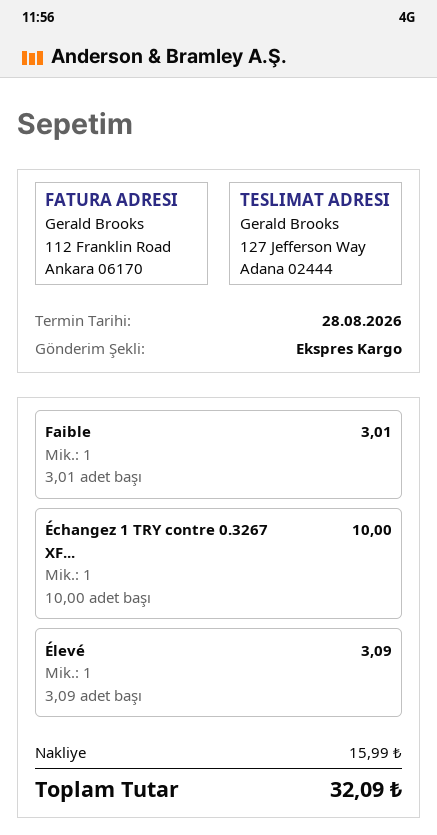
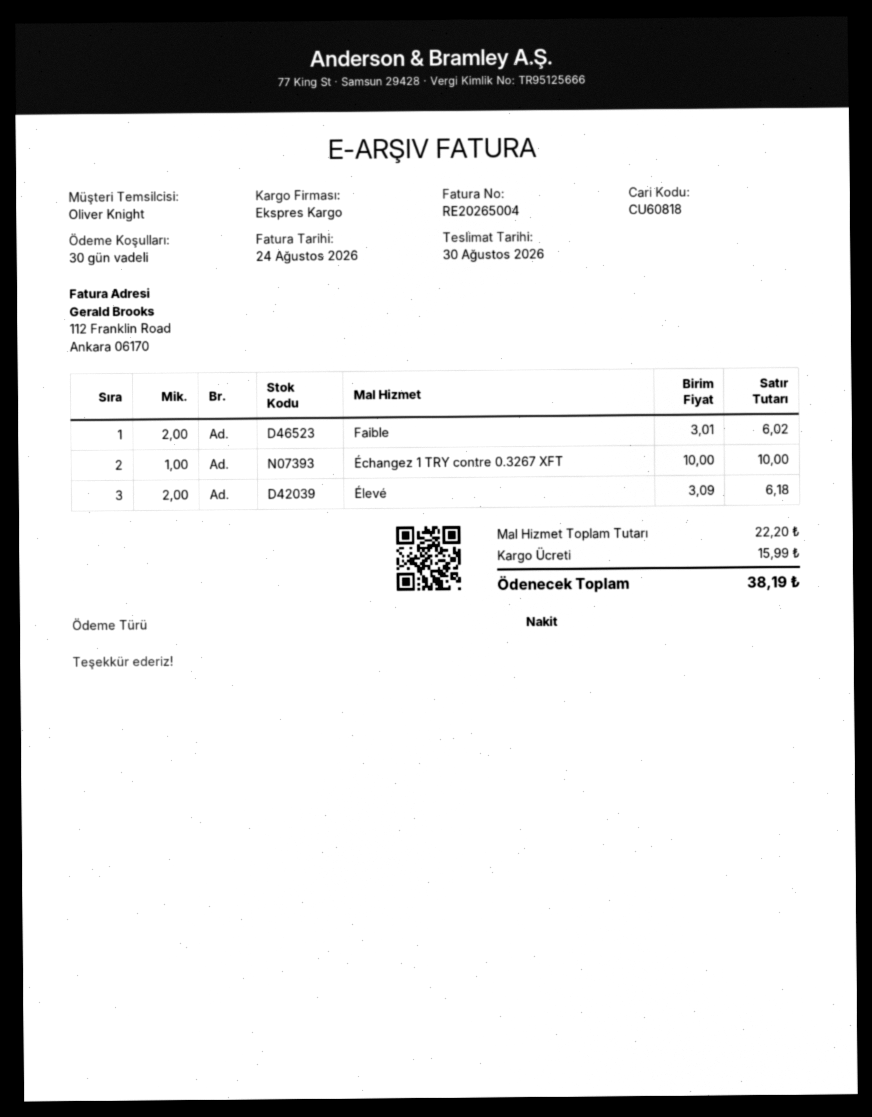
delivery date: 2026-08-28 -> 2026-08-30
Faible: 1 x 3.01 = 3.01 -> 2 x 3.01 = 6.02
Élevé: 1 x 3.09 = 3.09 -> 2 x 3.09 = 6.18
total: 32.09 -> 38.19

